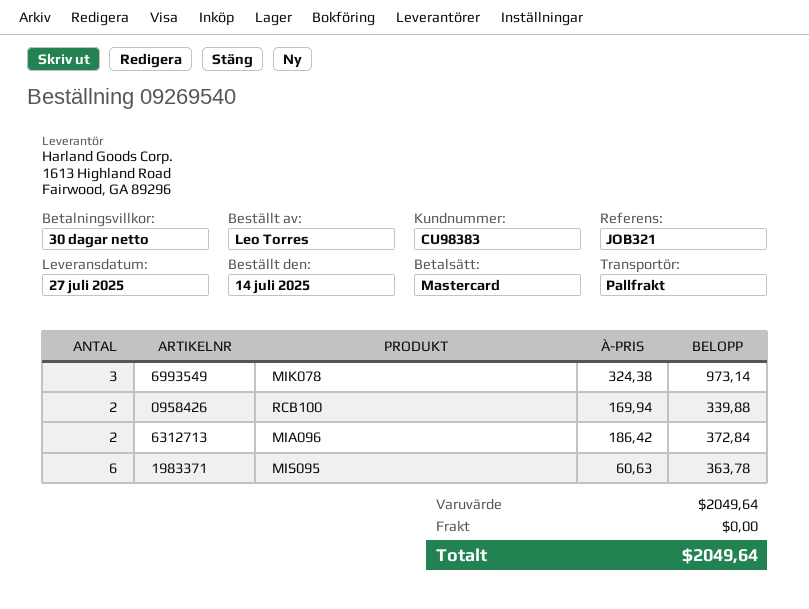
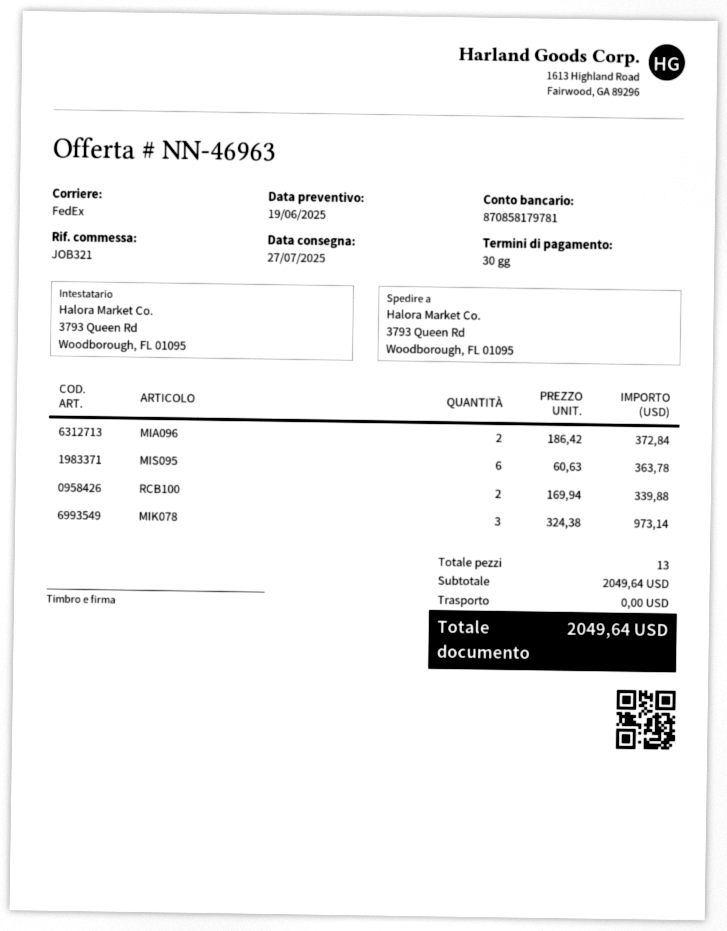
shipping method: pallet freight -> FedEx

